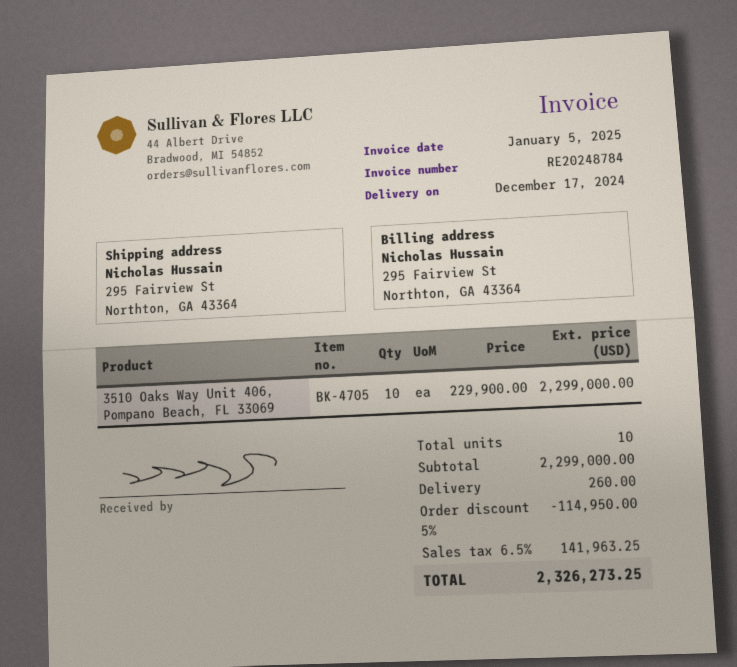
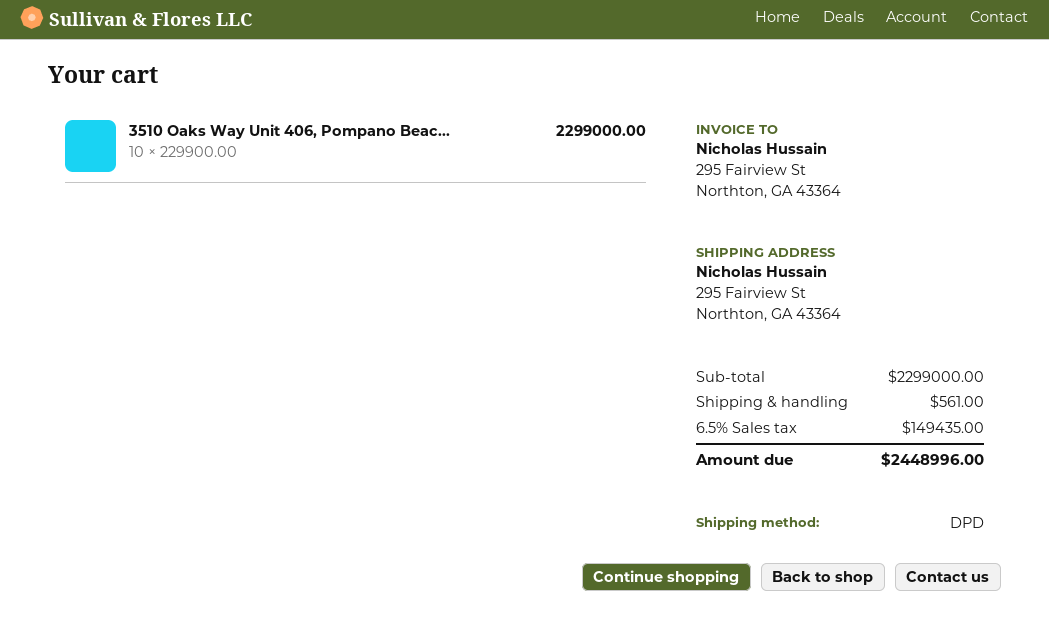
discount: 5% = 114950.00 -> none
shipping: 260.00 -> 561.00
tax: 6.5% = 141963.25 -> 6.5% = 149435.00
total: 2326273.25 -> 2448996.00

